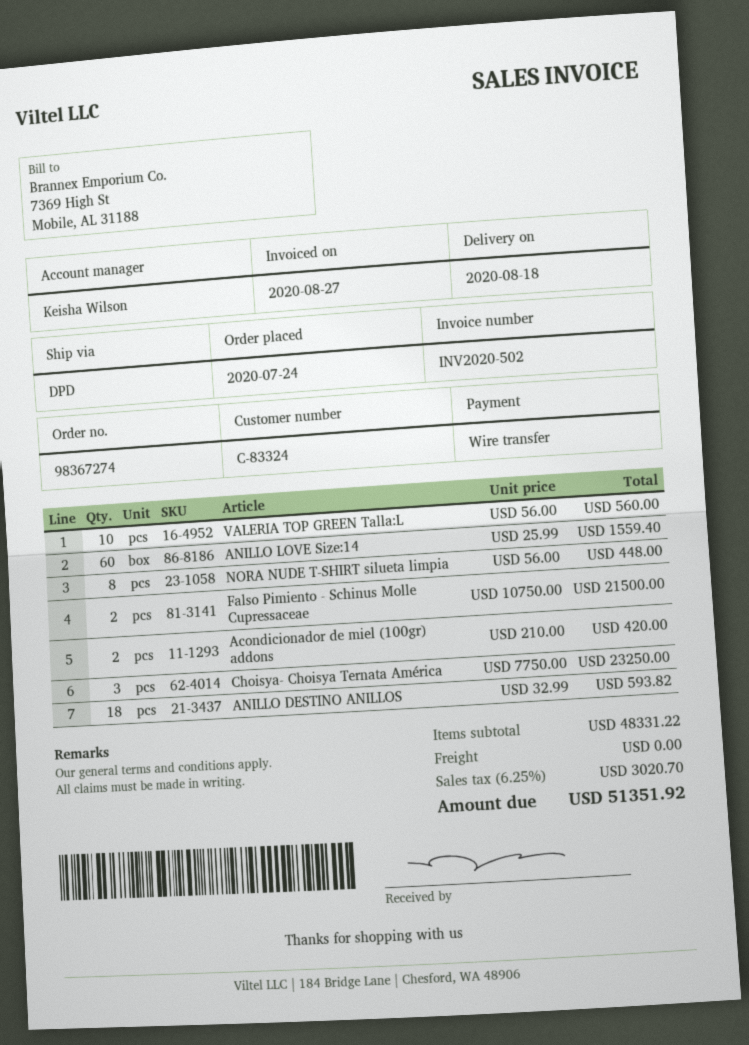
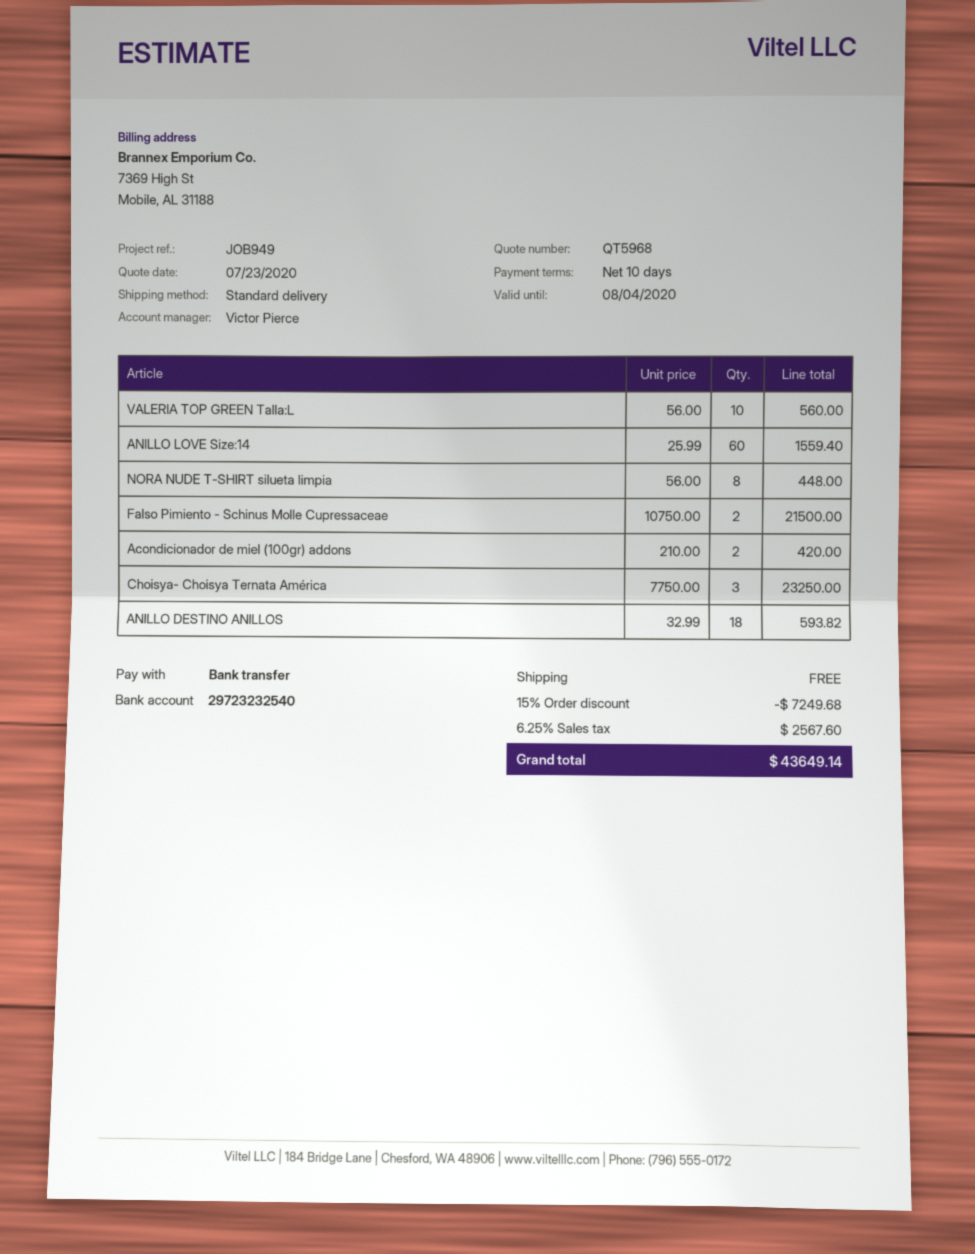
sales rep: Keisha Wilson -> Victor Pierce
shipping method: DPD -> standard
discount: none -> 15% = 7249.68
tax: 6.25% = 3020.70 -> 6.25% = 2567.60
total: 51351.92 -> 43649.14

